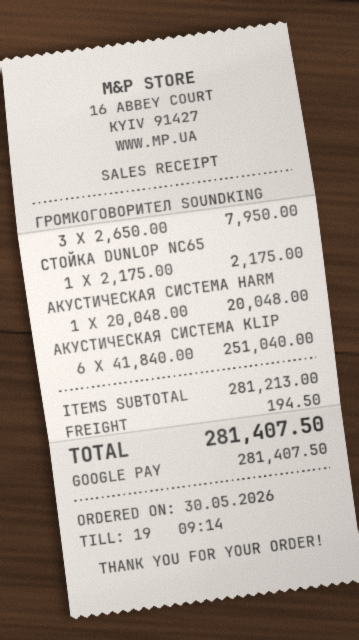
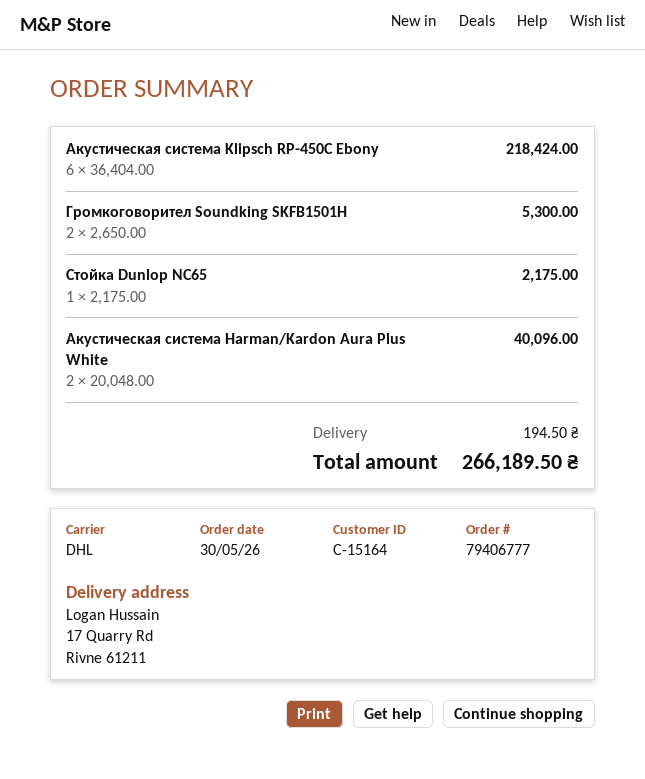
ГРОМКОГОВОРИТЕЛ SOUNDKING: 3 x 2650.00 = 7950.00 -> 2 x 2650.00 = 5300.00
АКУСТИЧЕСКАЯ СИСТЕМА HARM: 1 x 20048.00 = 20048.00 -> 2 x 20048.00 = 40096.00
АКУСТИЧЕСКАЯ СИСТЕМА KLIP: 6 x 41840.00 = 251040.00 -> 6 x 36404.00 = 218424.00
total: 281407.50 -> 266189.50

